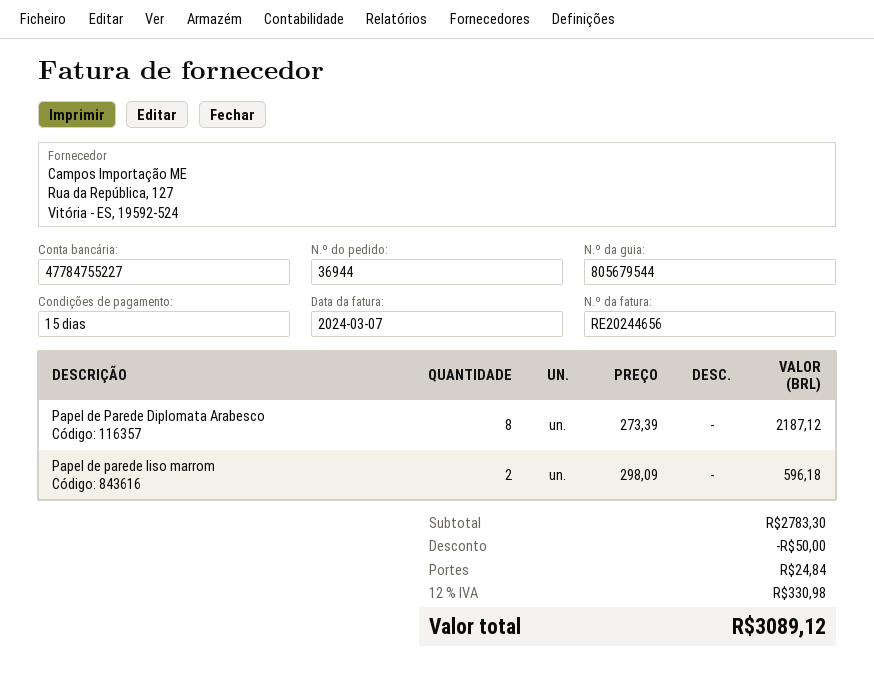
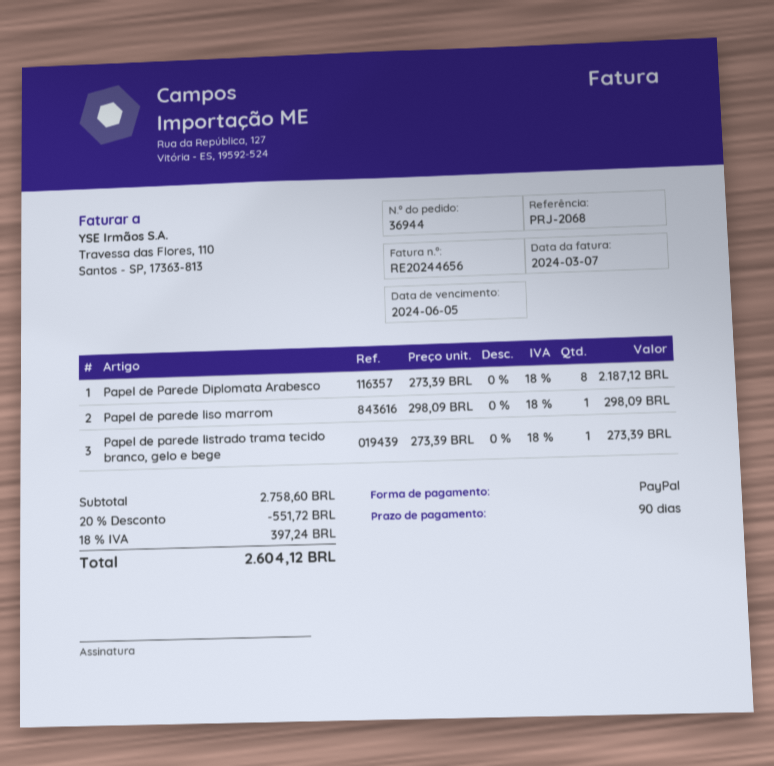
payment terms: 15 days -> 90 days
Papel de parede liso marrom: 2 x 298.09 = 596.18 -> 1 x 298.09 = 298.09
Papel de parede listrado trama tecido branco, gelo e bege: none -> 1 x 273.39 = 273.39
subtotal: 2783.30 -> 2758.60
discount: 50.00 -> 551.72
shipping: 24.84 -> none
tax: 12% = 330.98 -> 18% = 397.24
total: 3089.12 -> 2604.12

